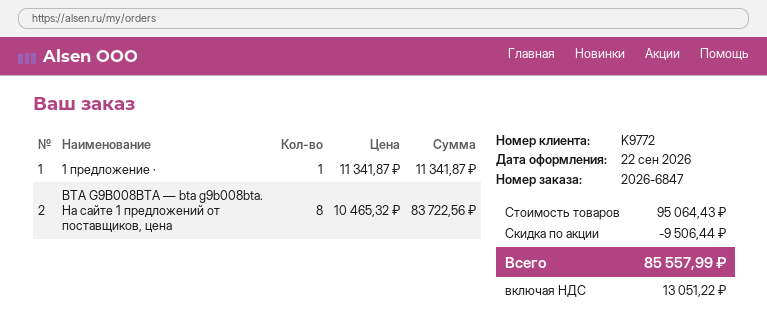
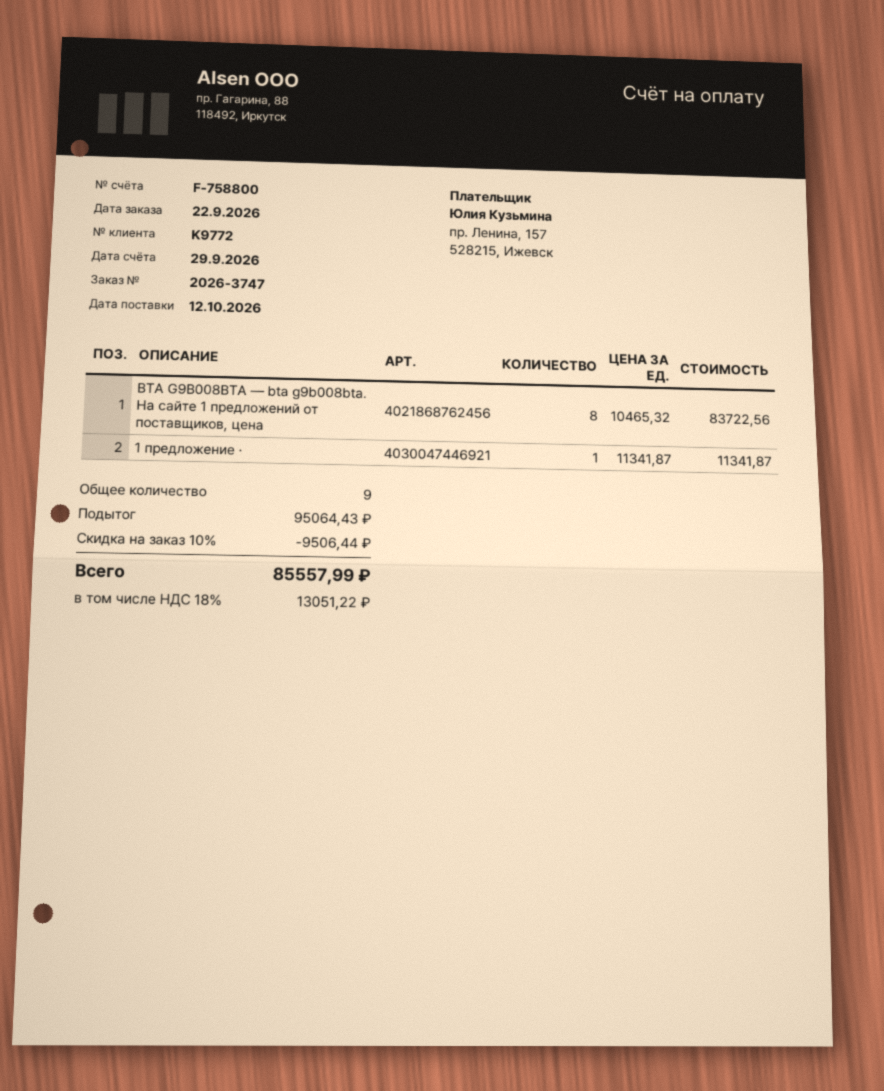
order number: 2026-6847 -> 2026-3747

